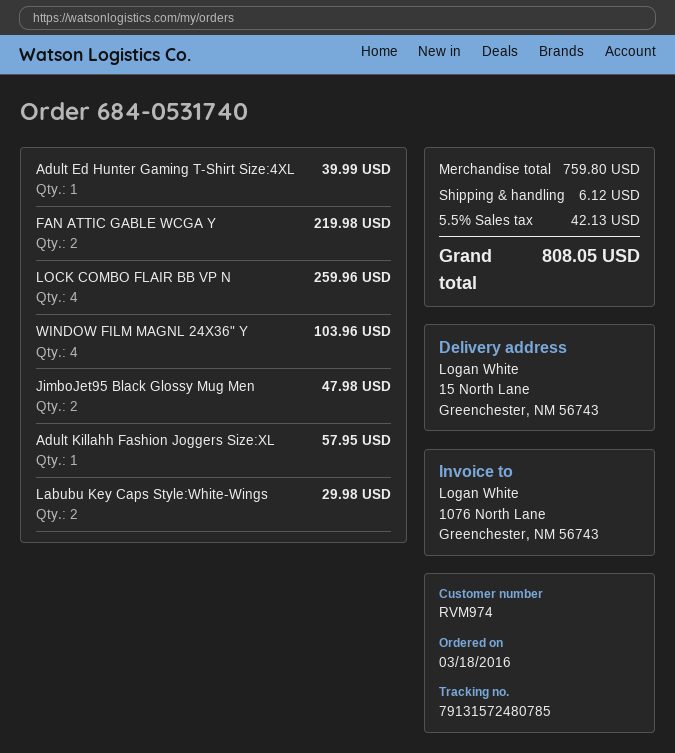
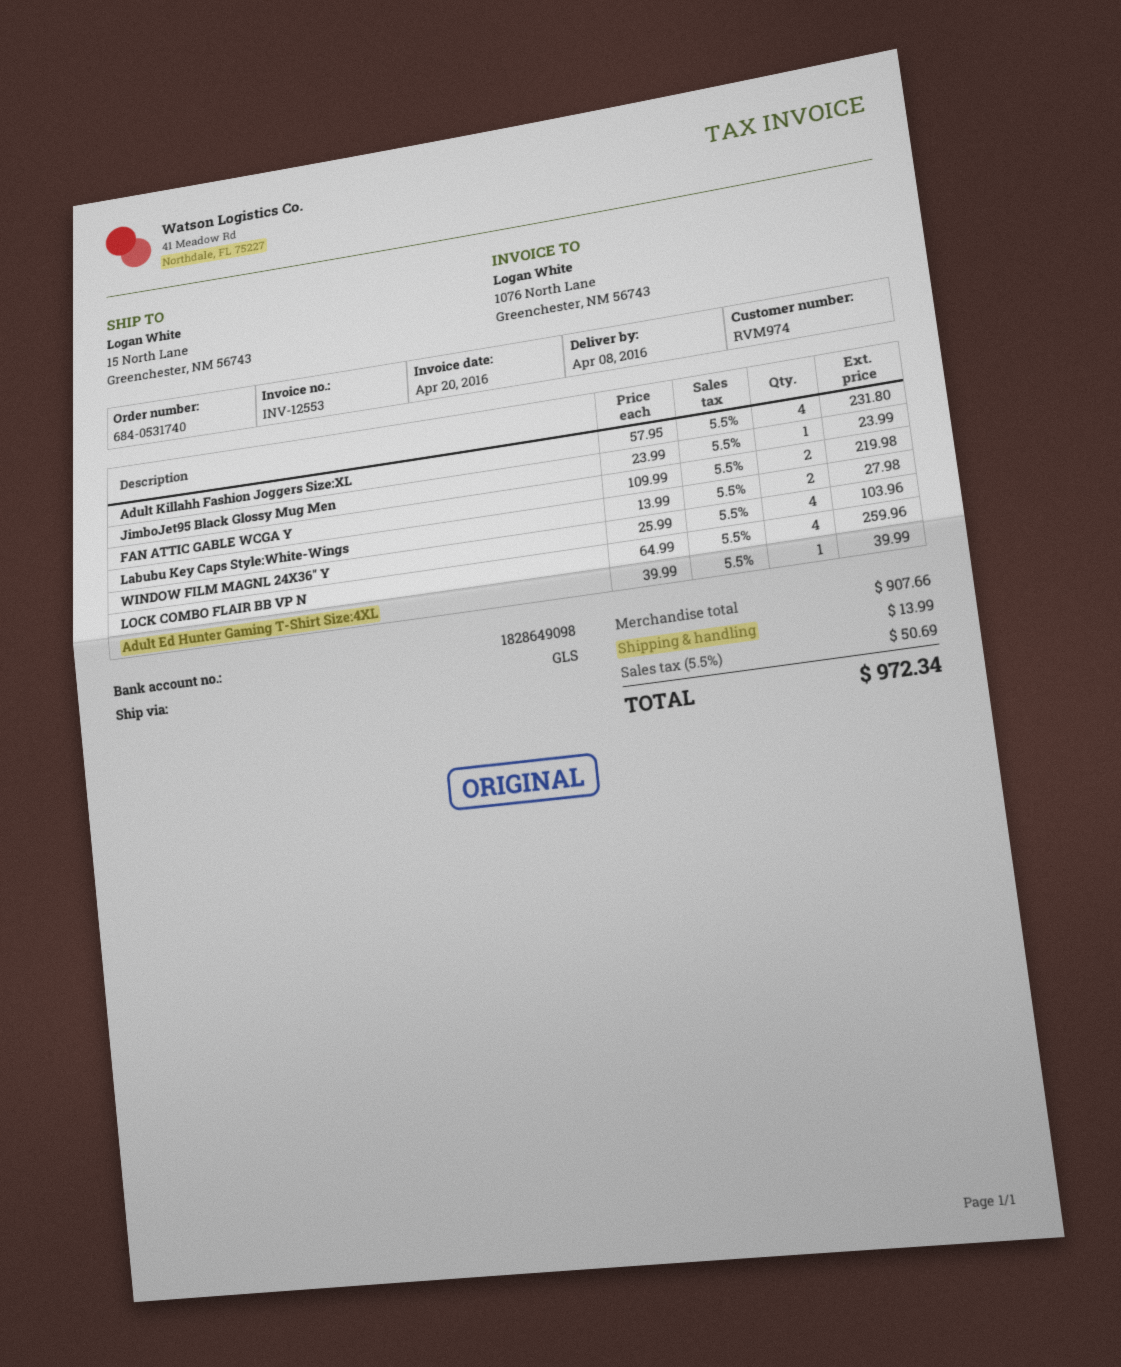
JimboJet95 Black Glossy Mug Men: 2 for 47.98 -> 1 for 23.99
Adult Killahh Fashion Joggers Size:XL: 1 for 57.95 -> 4 for 231.80
Labubu Key Caps Style:White-Wings: 2 for 29.98 -> 2 for 27.98
subtotal: 759.80 -> 907.66
shipping: 6.12 -> 13.99
tax: 5.5% = 42.13 -> 5.5% = 50.69
total: 808.05 -> 972.34

